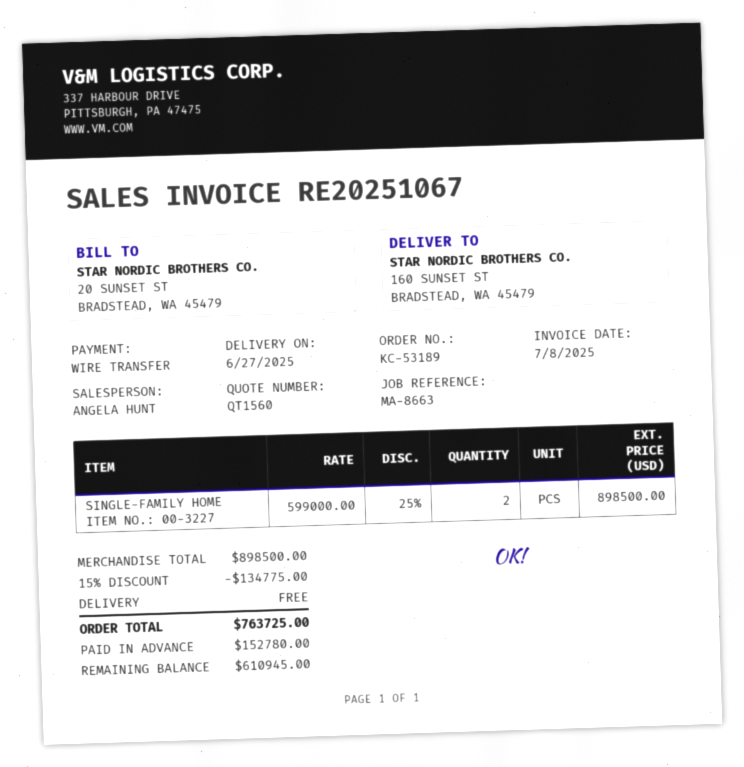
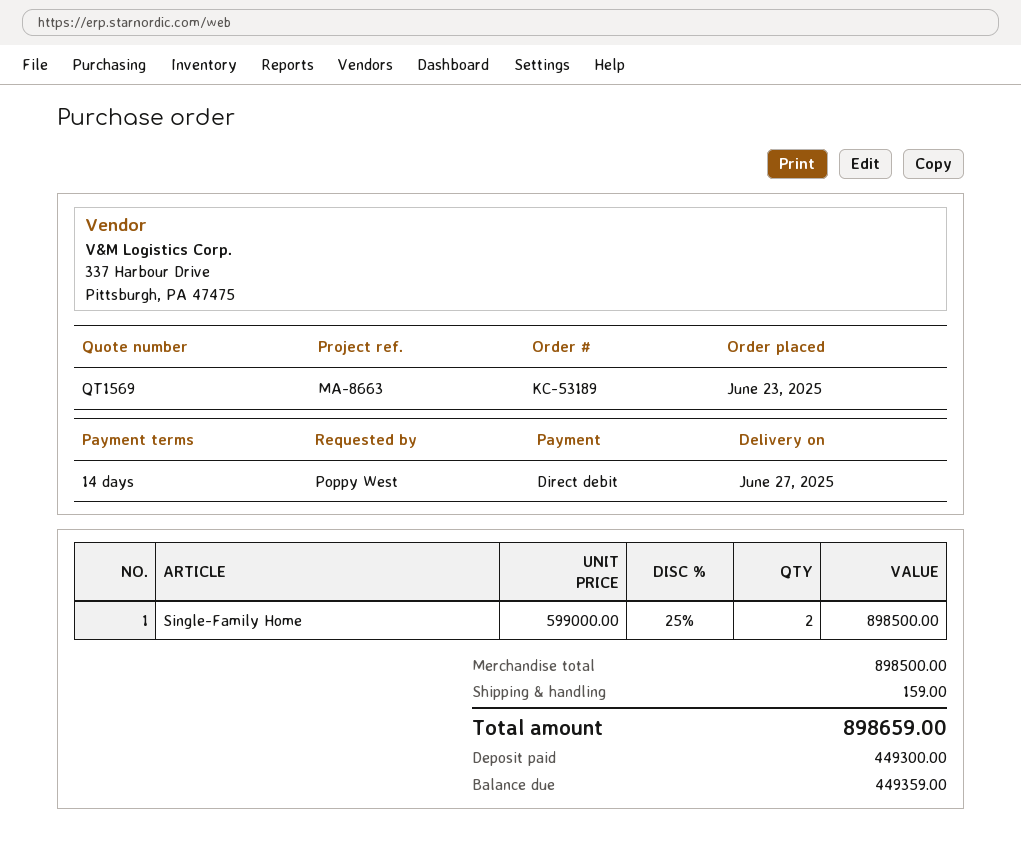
quote number: QT1560 -> QT1569
payment method: bank transfer -> direct debit
discount: 15% = 134775.00 -> none
shipping: 0.00 -> 159.00
total: 763725.00 -> 898659.00
deposit: 152780.00 -> 449300.00
balance: 610945.00 -> 449359.00

